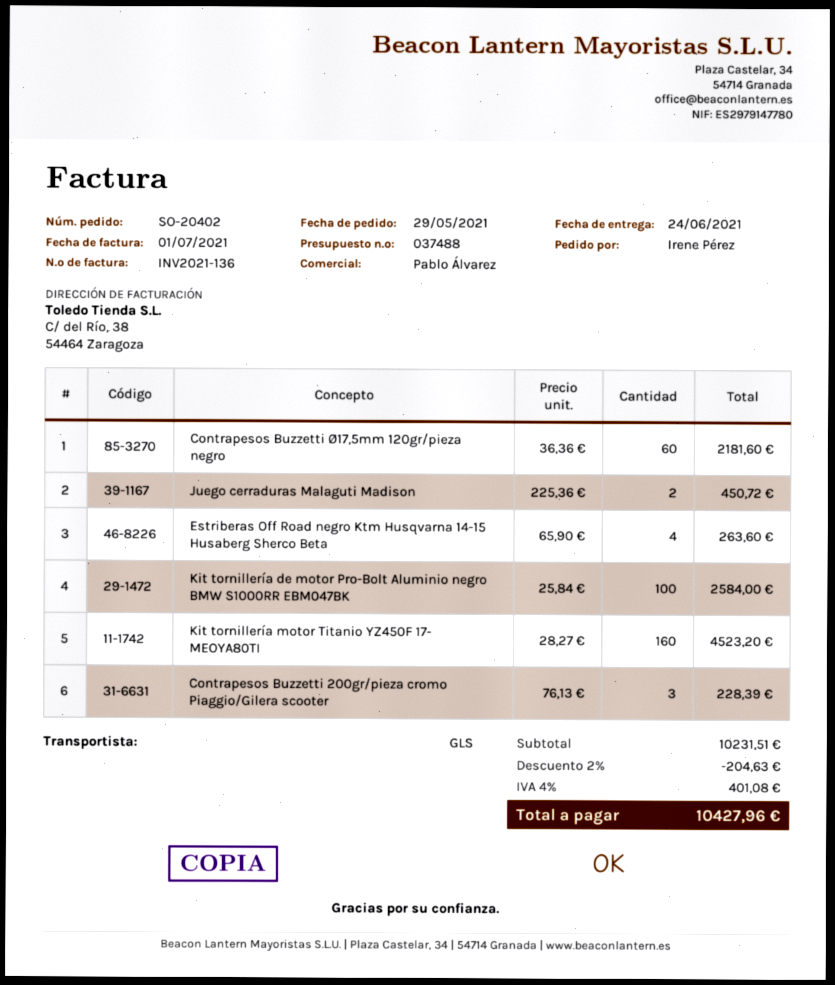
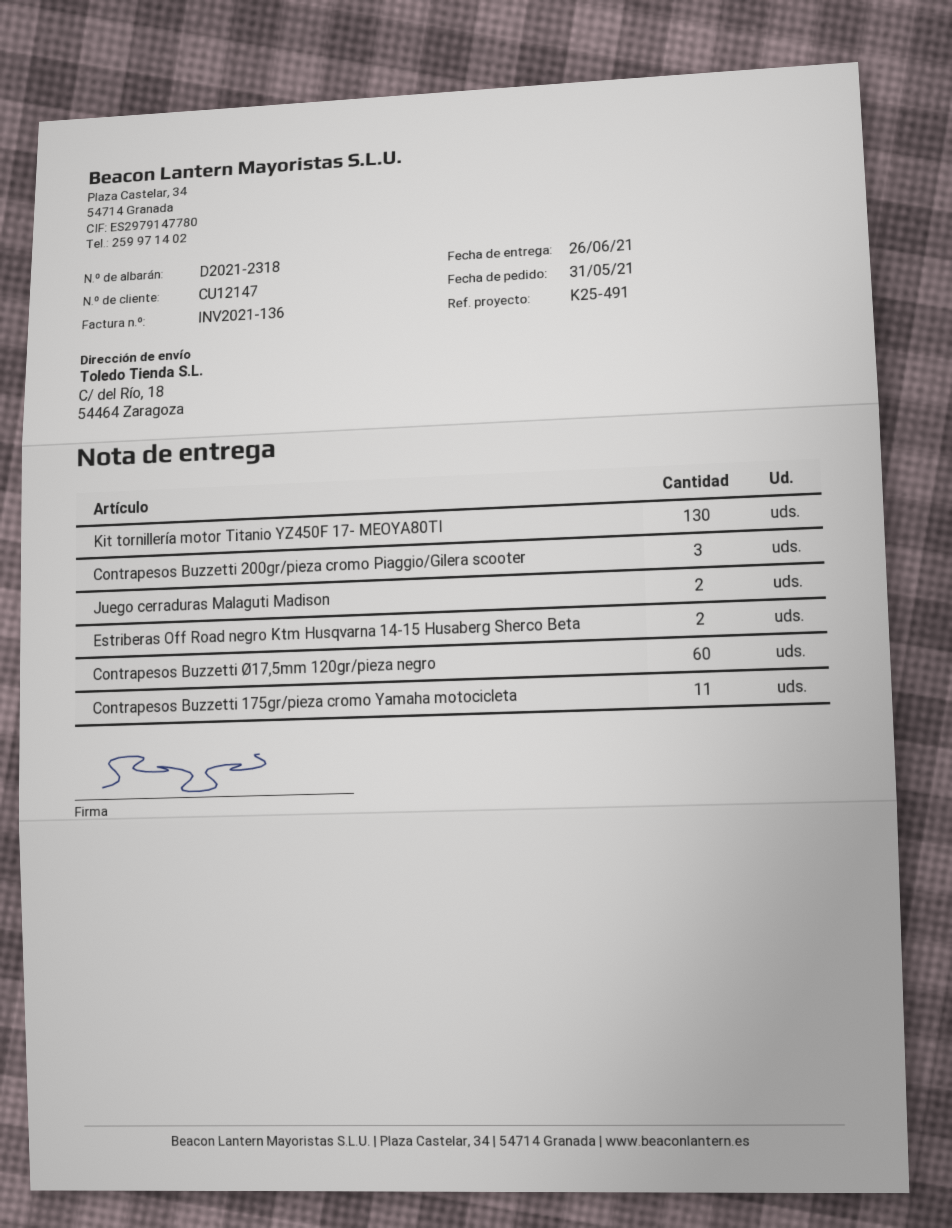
order date: 2021-05-29 -> 2021-05-31
delivery date: 2021-06-24 -> 2021-06-26
Estriberas Off Road negro Ktm Husqvarna 14-15 Husaberg Sherco Beta: 4 -> 2
Kit tornillería de motor Pro-Bolt Aluminio negro BMW S1000RR EBM047BK: 100 -> none
Kit tornillería motor Titanio YZ450F 17- MEOYA80TI: 160 -> 130
Contrapesos Buzzetti 175gr/pieza cromo Yamaha motocicleta: none -> 11

